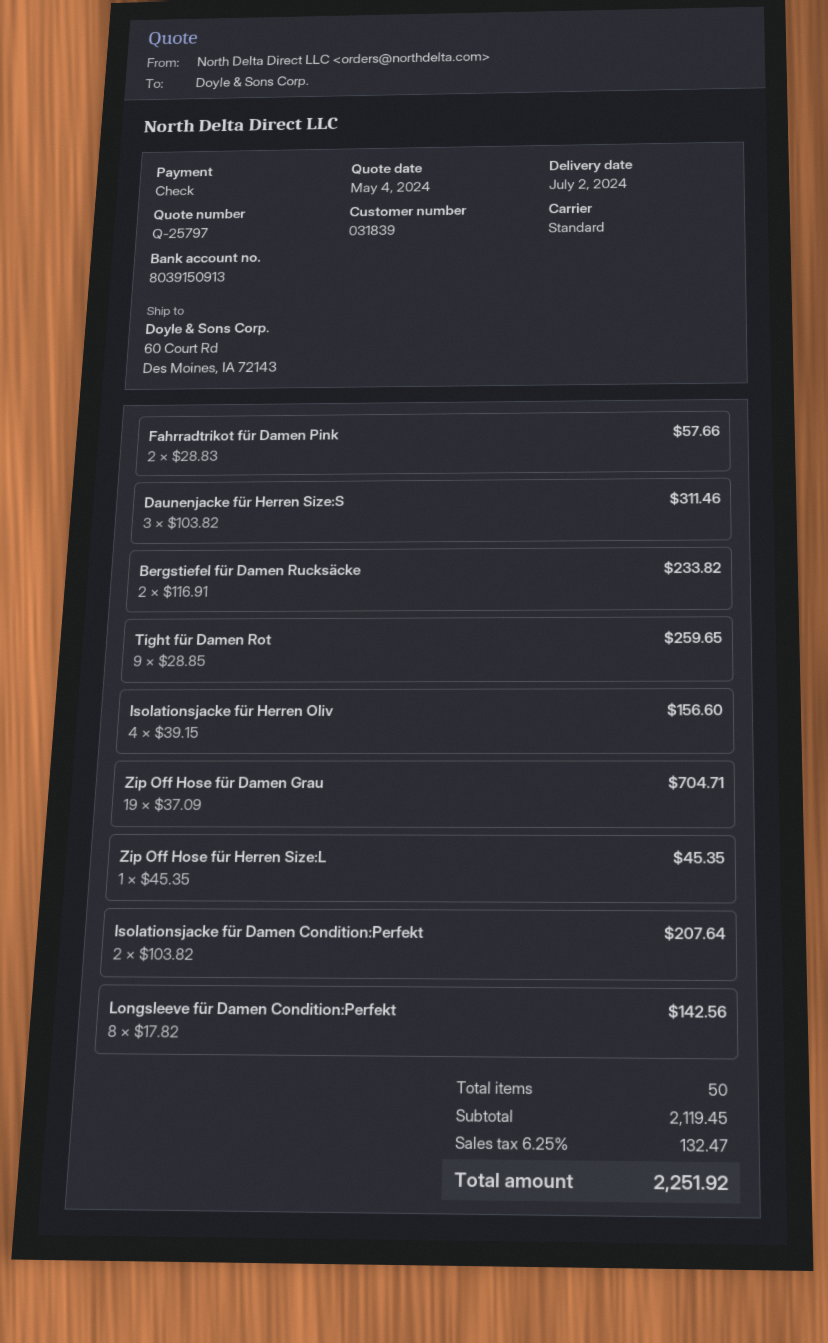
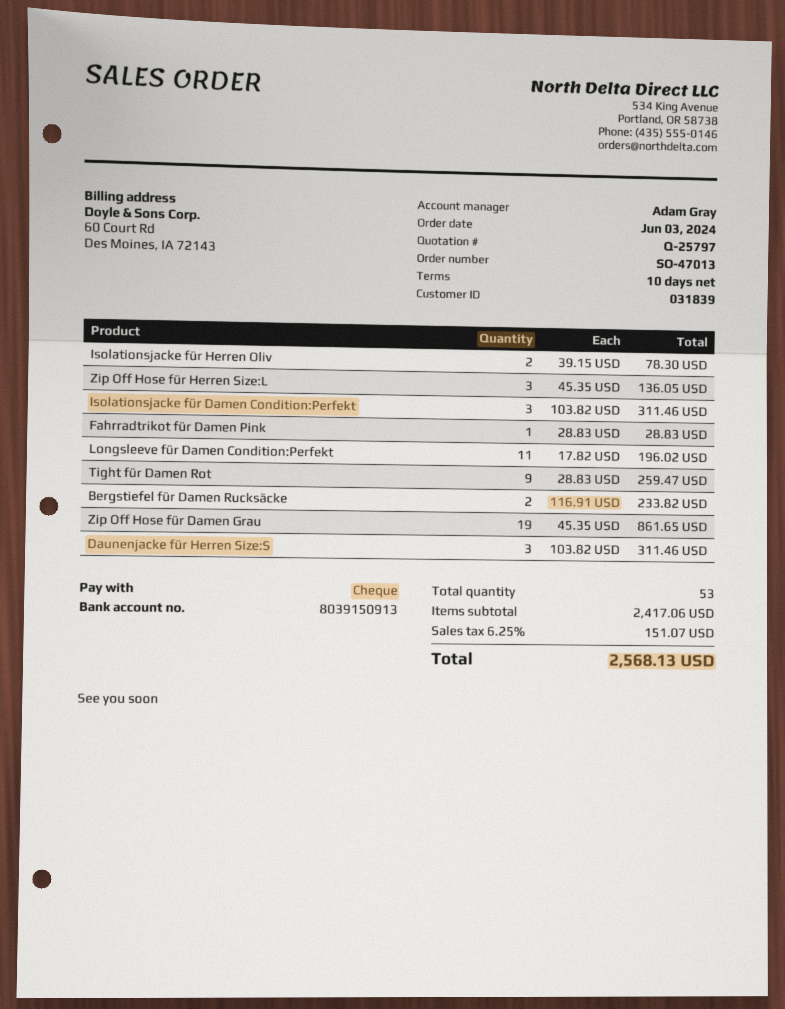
Fahrradtrikot für Damen Pink: 2 x 28.83 = 57.66 -> 1 x 28.83 = 28.83
Tight für Damen Rot: 9 x 28.85 = 259.65 -> 9 x 28.83 = 259.47
Isolationsjacke für Herren Oliv: 4 x 39.15 = 156.60 -> 2 x 39.15 = 78.30
Zip Off Hose für Damen Grau: 19 x 37.09 = 704.71 -> 19 x 45.35 = 861.65
Zip Off Hose für Herren Size:L: 1 x 45.35 = 45.35 -> 3 x 45.35 = 136.05
Isolationsjacke für Damen Condition:Perfekt: 2 x 103.82 = 207.64 -> 3 x 103.82 = 311.46
Longsleeve für Damen Condition:Perfekt: 8 x 17.82 = 142.56 -> 11 x 17.82 = 196.02
total quantity: 50 -> 53
subtotal: 2119.45 -> 2417.06
tax: 6.25% = 132.47 -> 6.25% = 151.07
total: 2251.92 -> 2568.13

